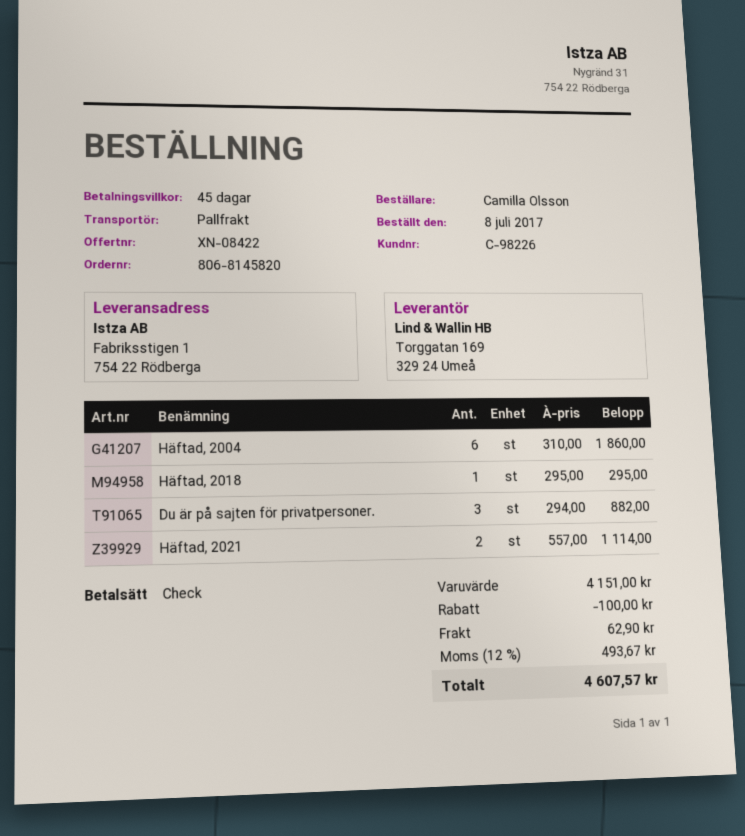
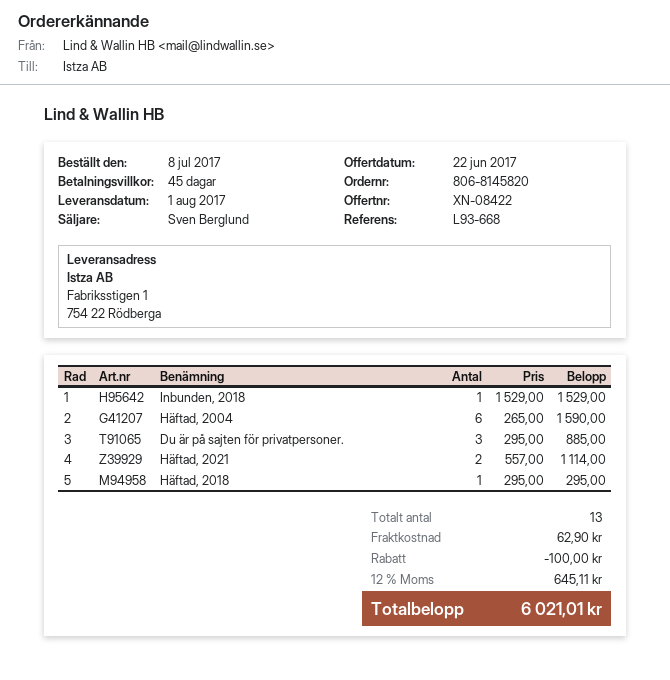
Häftad, 2004: 6 x 310.00 = 1860.00 -> 6 x 265.00 = 1590.00
Du är på sajten för privatpersoner.: 3 x 294.00 = 882.00 -> 3 x 295.00 = 885.00
Inbunden, 2018: none -> 1 x 1529.00 = 1529.00
tax: 12% = 493.67 -> 12% = 645.11
total: 4607.57 -> 6021.01

